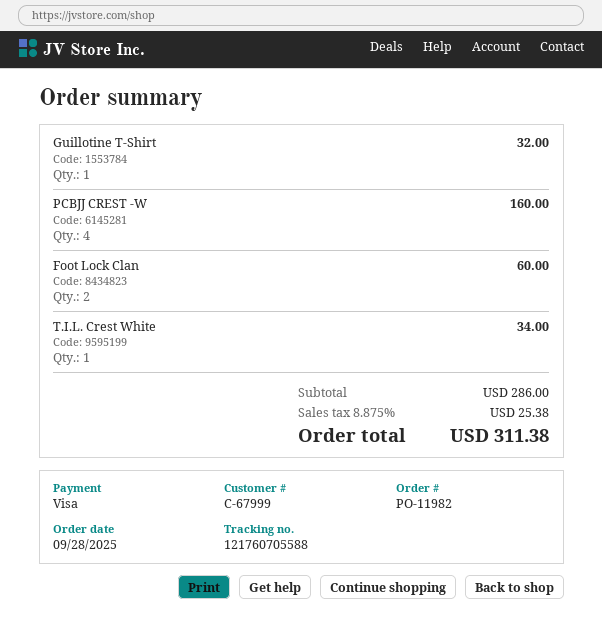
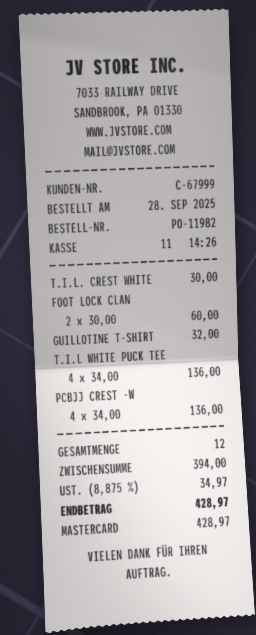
payment method: Visa -> Mastercard
PCBJJ CREST -W: 4 for 160.00 -> 4 for 136.00
T.I.L. Crest White: 1 for 34.00 -> 1 for 30.00
T.I.L WHITE PUCK TEE: none -> 4 for 136.00
subtotal: 286.00 -> 394.00
tax: 8.875% = 25.38 -> 8.875% = 34.97
total: 311.38 -> 428.97

